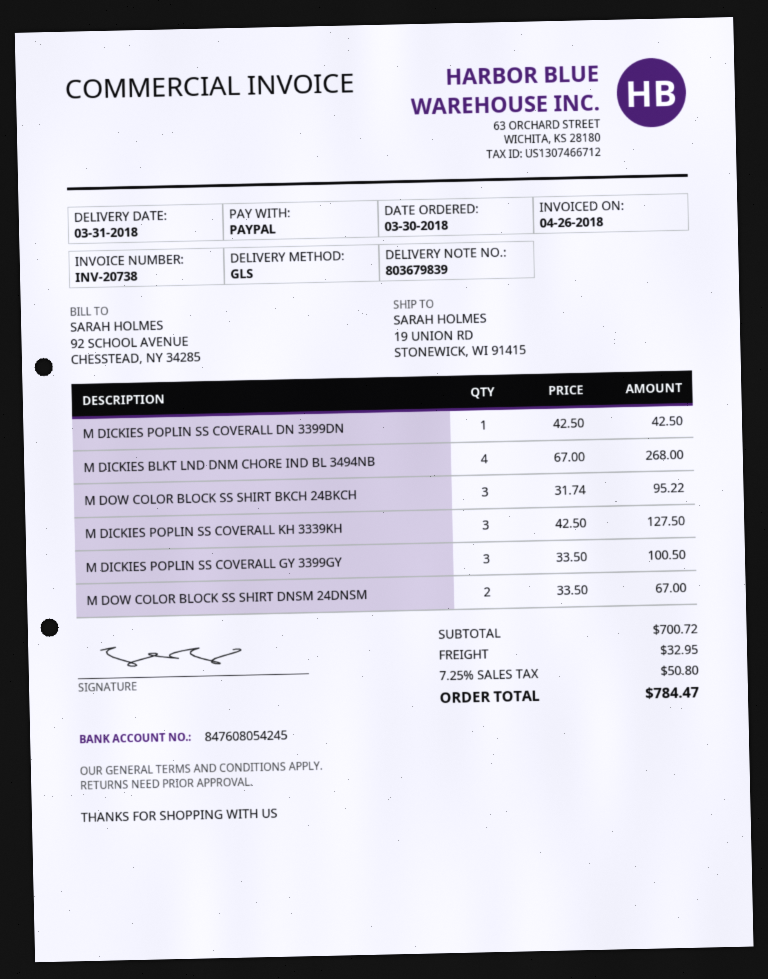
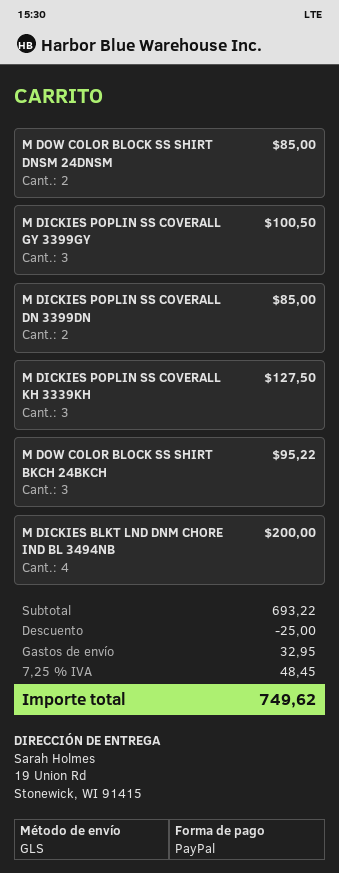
M DICKIES POPLIN SS COVERALL DN 3399DN: 1 for 42.50 -> 2 for 85.00
M DICKIES BLKT LND DNM CHORE IND BL 3494NB: 4 for 268.00 -> 4 for 200.00
M DOW COLOR BLOCK SS SHIRT DNSM 24DNSM: 2 for 67.00 -> 2 for 85.00
subtotal: 700.72 -> 693.22
discount: none -> 25.00
tax: 7.25% = 50.80 -> 7.25% = 48.45
total: 784.47 -> 749.62

